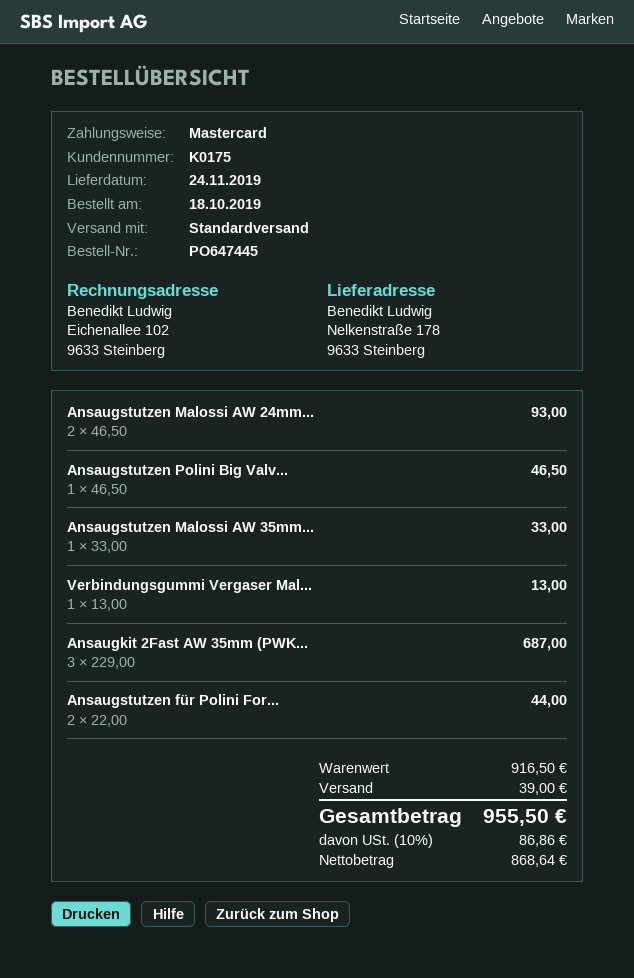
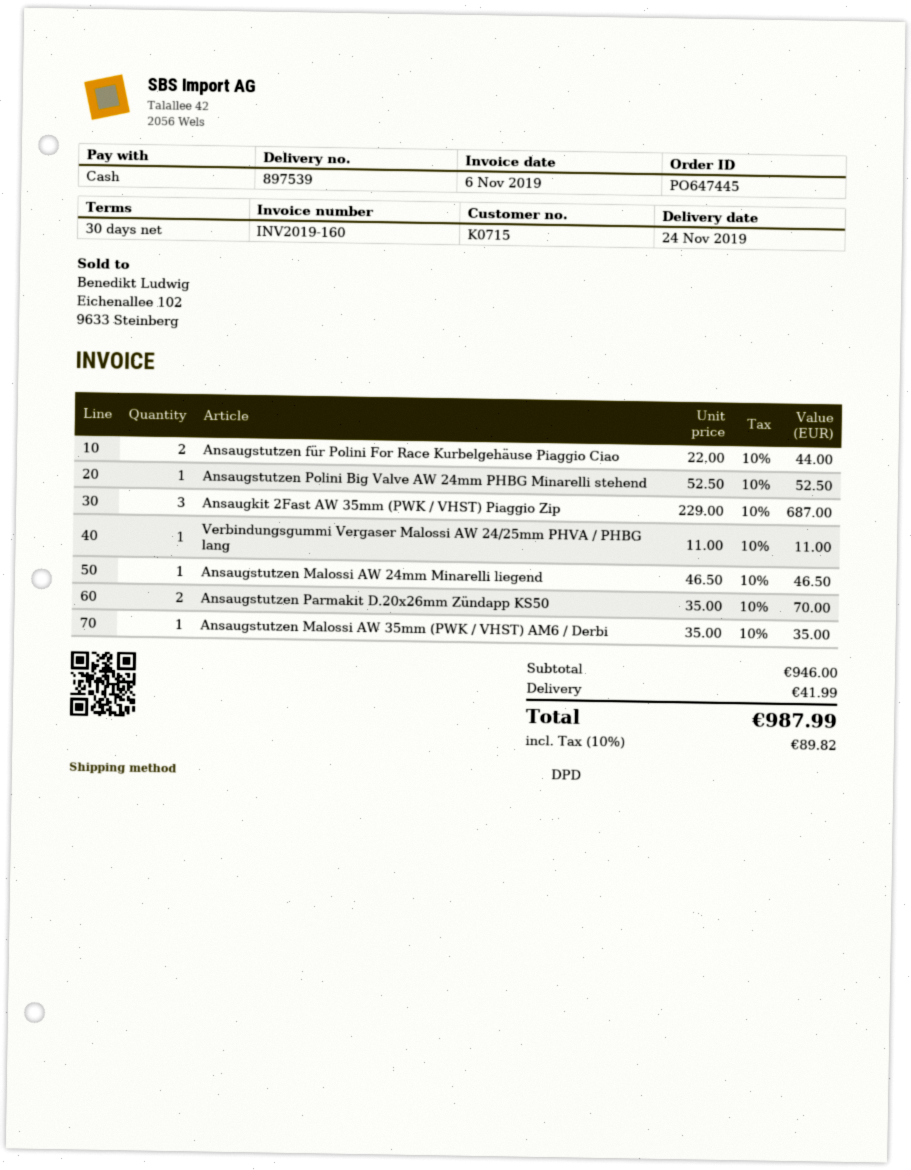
customer number: K0175 -> K0715
payment method: Mastercard -> cash
shipping method: standard -> DPD
Ansaugstutzen Malossi AW 24mm...: 2 x 46.50 = 93.00 -> 1 x 46.50 = 46.50
Ansaugstutzen Polini Big Valv...: 1 x 46.50 = 46.50 -> 1 x 52.50 = 52.50
Ansaugstutzen Malossi AW 35mm...: 1 x 33.00 = 33.00 -> 1 x 35.00 = 35.00
Verbindungsgummi Vergaser Mal...: 1 x 13.00 = 13.00 -> 1 x 11.00 = 11.00
Ansaugstutzen Parmakit D.20x26mm Zündapp KS50: none -> 2 x 35.00 = 70.00
subtotal: 916.50 -> 946.00
shipping: 39.00 -> 41.99
tax: 10% = 86.86 -> 10% = 89.82
total: 955.50 -> 987.99

